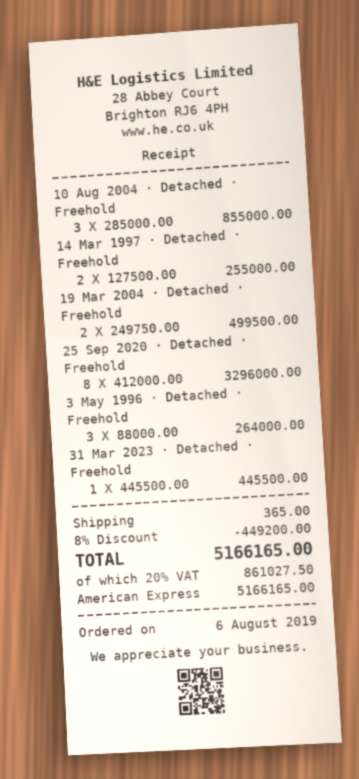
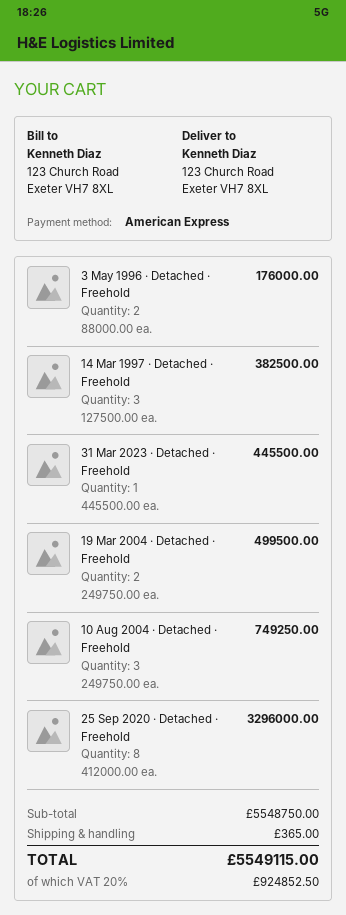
10 Aug 2004 · Detached · Freehold: 3 x 285000.00 = 855000.00 -> 3 x 249750.00 = 749250.00
14 Mar 1997 · Detached · Freehold: 2 x 127500.00 = 255000.00 -> 3 x 127500.00 = 382500.00
3 May 1996 · Detached · Freehold: 3 x 88000.00 = 264000.00 -> 2 x 88000.00 = 176000.00
discount: 8% = 449200.00 -> none
tax: 20% = 861027.50 -> 20% = 924852.50
total: 5166165.00 -> 5549115.00

